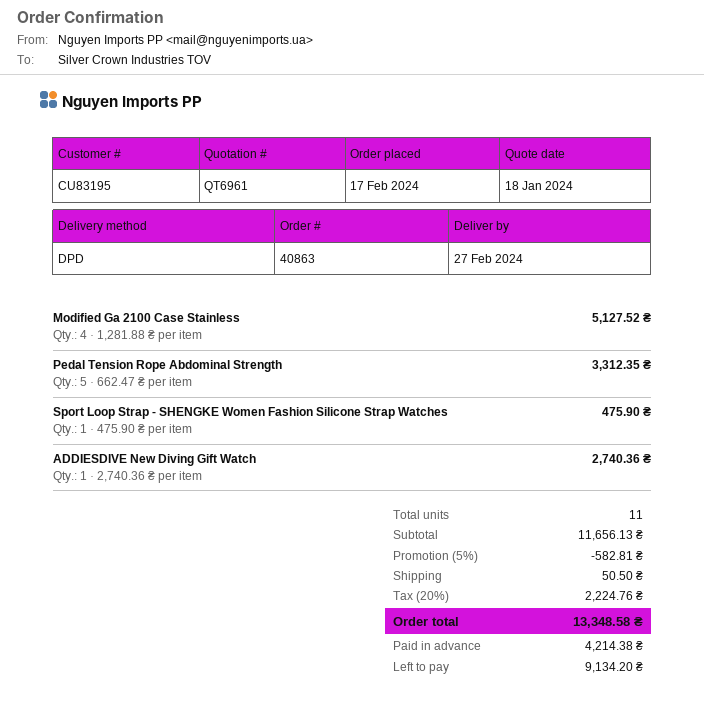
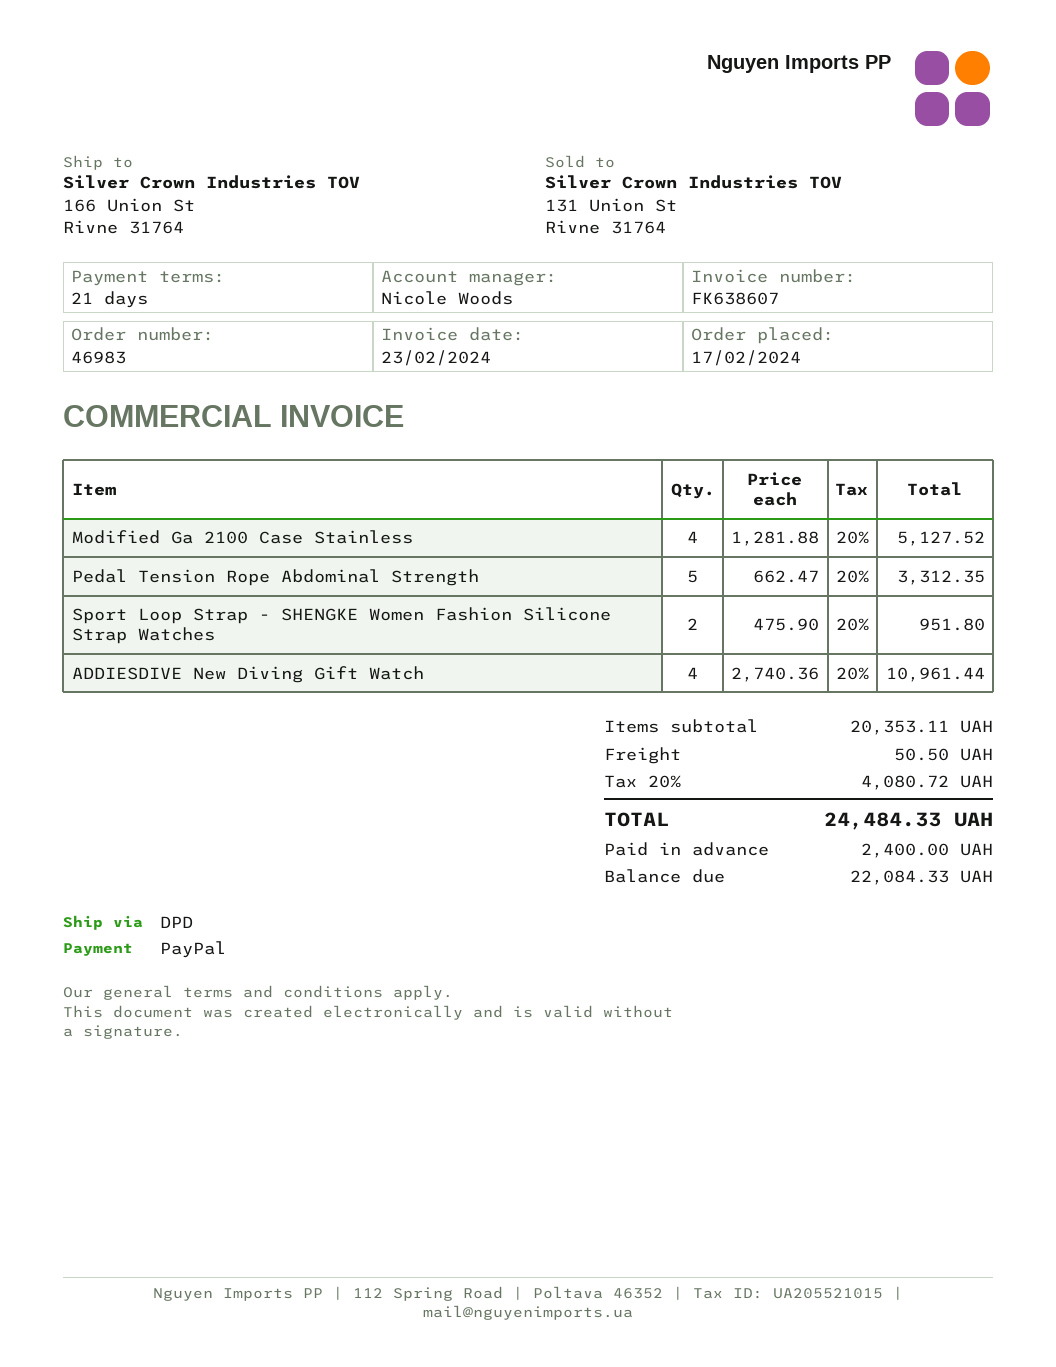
order number: 40863 -> 46983
Sport Loop Strap - SHENGKE Women Fashion Silicone Strap Watches: 1 x 475.90 = 475.90 -> 2 x 475.90 = 951.80
ADDIESDIVE New Diving Gift Watch: 1 x 2740.36 = 2740.36 -> 4 x 2740.36 = 10961.44
subtotal: 11656.13 -> 20353.11
discount: 5% = 582.81 -> none
tax: 20% = 2224.76 -> 20% = 4080.72
total: 13348.58 -> 24484.33
deposit: 4214.38 -> 2400.00
balance: 9134.20 -> 22084.33

